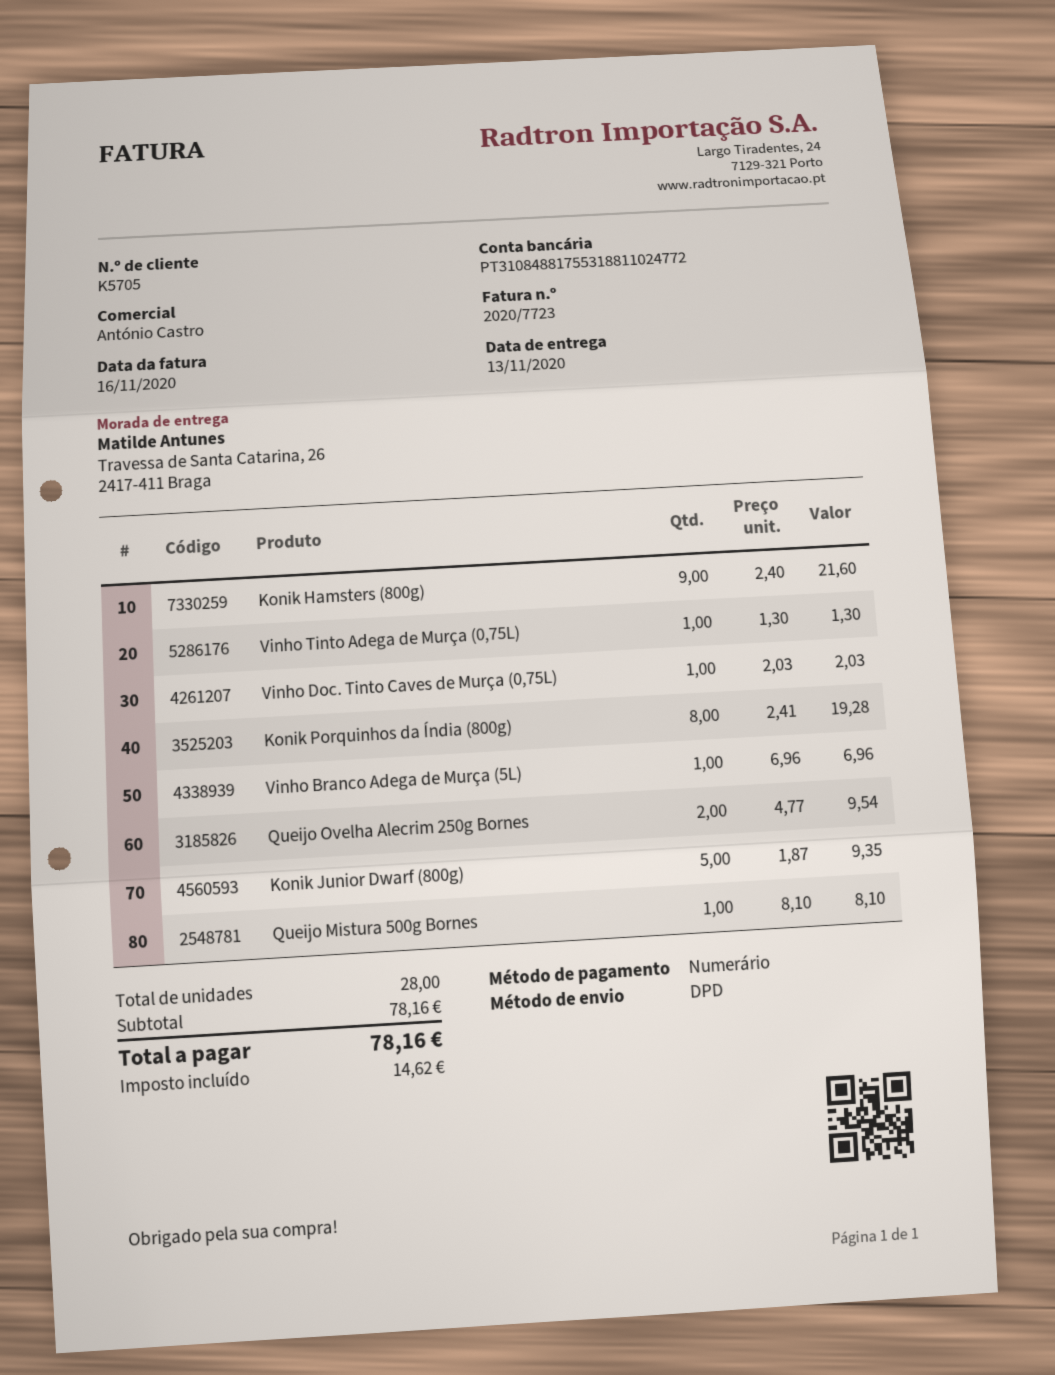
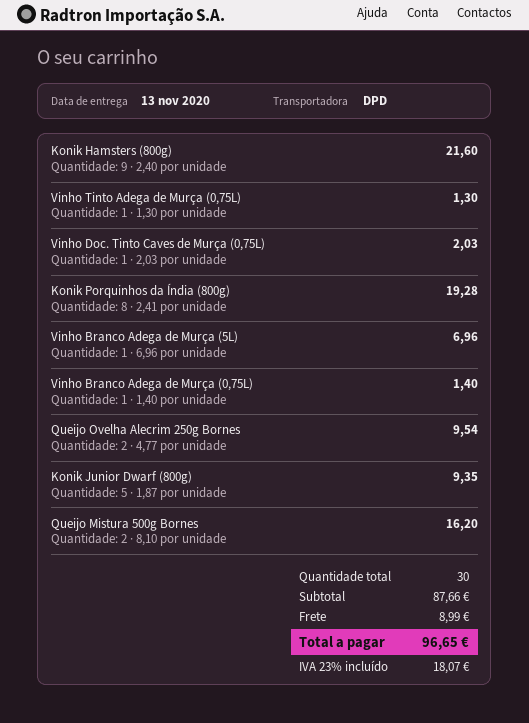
Queijo Mistura 500g Bornes: 1 x 8.10 = 8.10 -> 2 x 8.10 = 16.20
Vinho Branco Adega de Murça (0,75L): none -> 1 x 1.40 = 1.40
total quantity: 28 -> 30
subtotal: 78.16 -> 87.66
shipping: none -> 8.99
tax: 14.62 -> 18.07
total: 78.16 -> 96.65

